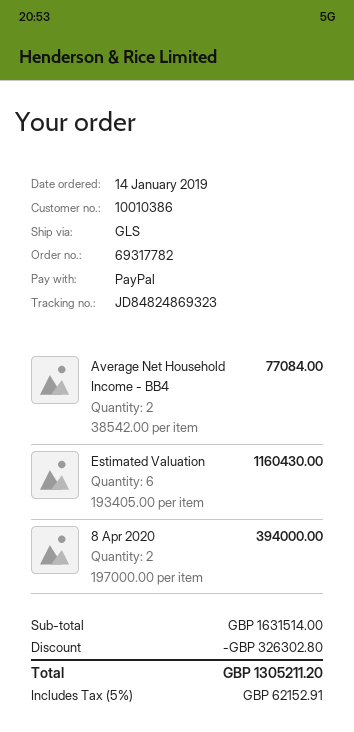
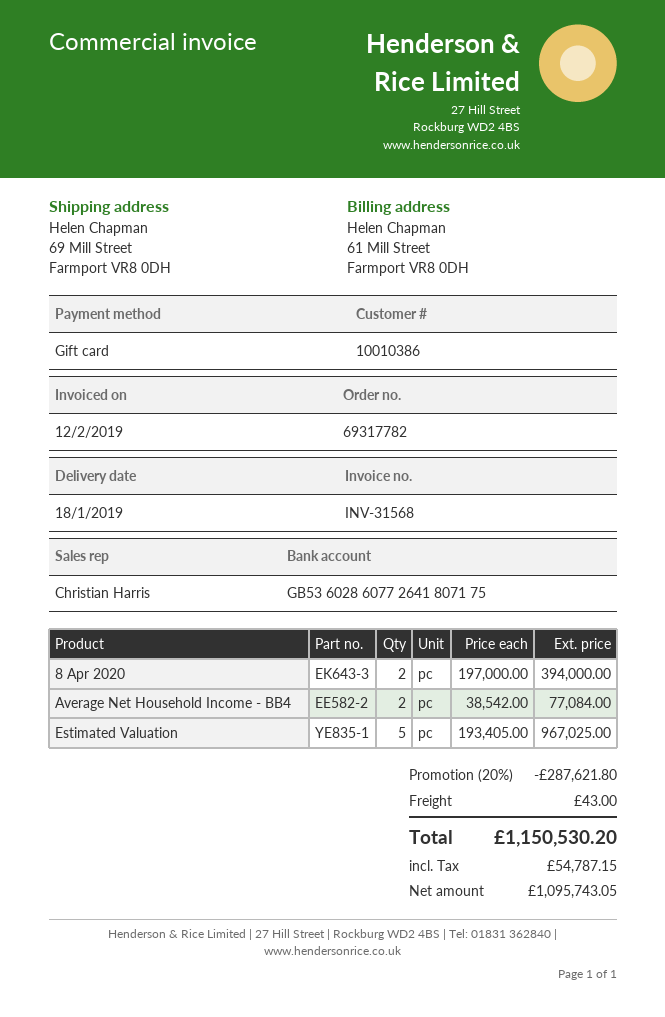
payment method: PayPal -> gift card
Estimated Valuation: 6 x 193405.00 = 1160430.00 -> 5 x 193405.00 = 967025.00
discount: 326302.80 -> 287621.80
shipping: none -> 43.00
tax: 62152.91 -> 54787.15
total: 1305211.20 -> 1150530.20

